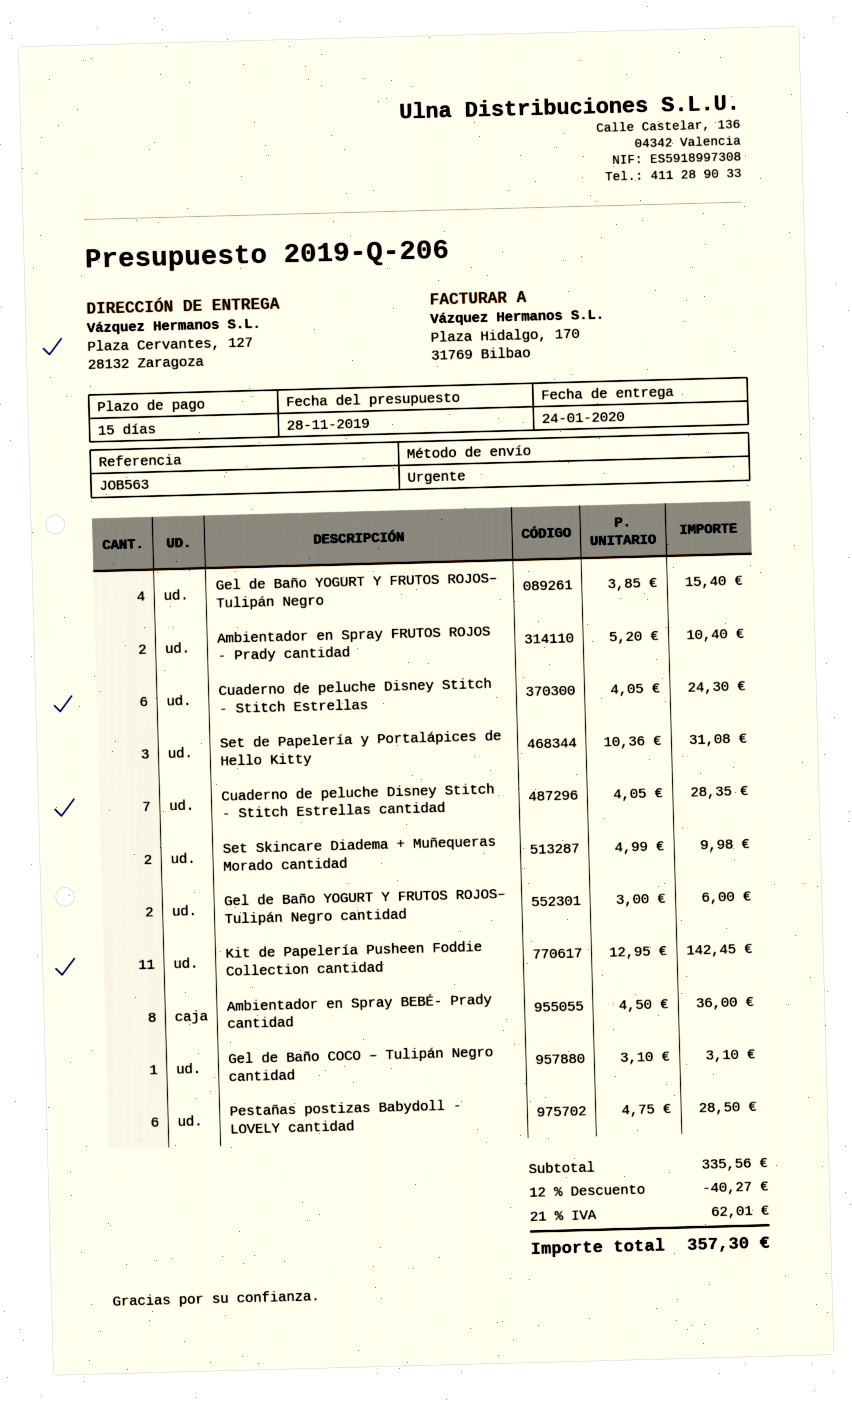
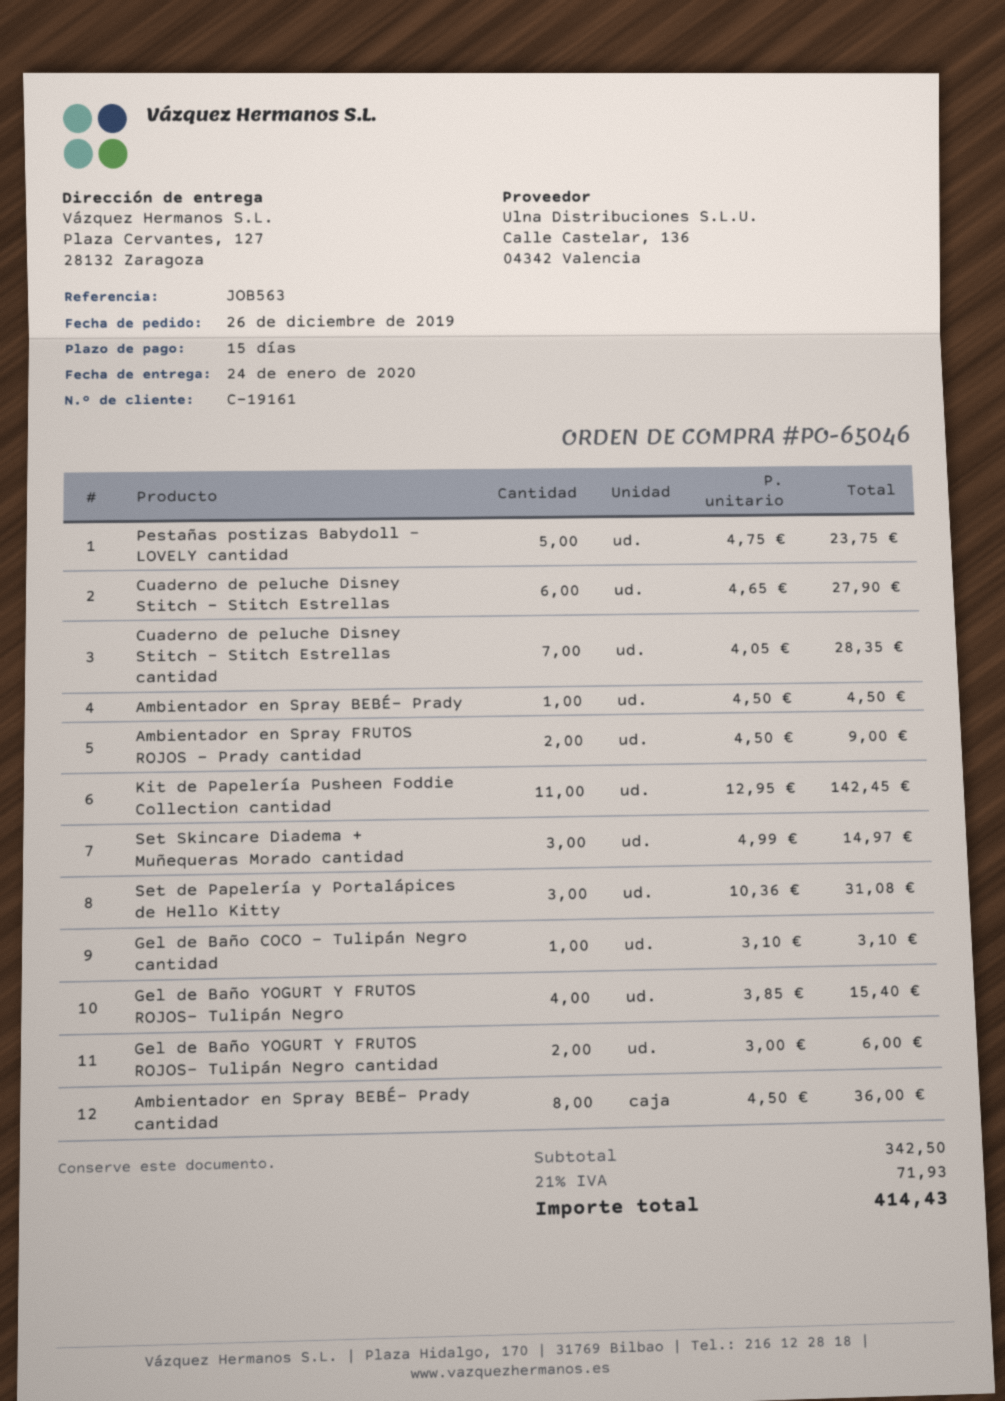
Ambientador en Spray FRUTOS ROJOS - Prady cantidad: 2 x 5.20 = 10.40 -> 2 x 4.50 = 9.00
Cuaderno de peluche Disney Stitch - Stitch Estrellas: 6 x 4.05 = 24.30 -> 6 x 4.65 = 27.90
Set Skincare Diadema + Muñequeras Morado cantidad: 2 x 4.99 = 9.98 -> 3 x 4.99 = 14.97
Pestañas postizas Babydoll - LOVELY cantidad: 6 x 4.75 = 28.50 -> 5 x 4.75 = 23.75
Ambientador en Spray BEBÉ- Prady: none -> 1 x 4.50 = 4.50
subtotal: 335.56 -> 342.50
discount: 12% = 40.27 -> none
tax: 21% = 62.01 -> 21% = 71.93
total: 357.30 -> 414.43

